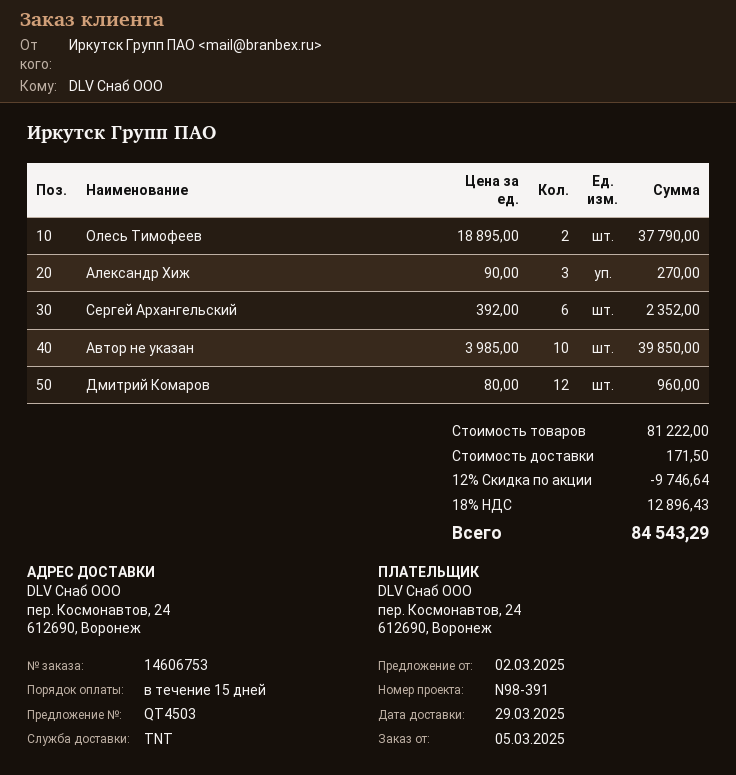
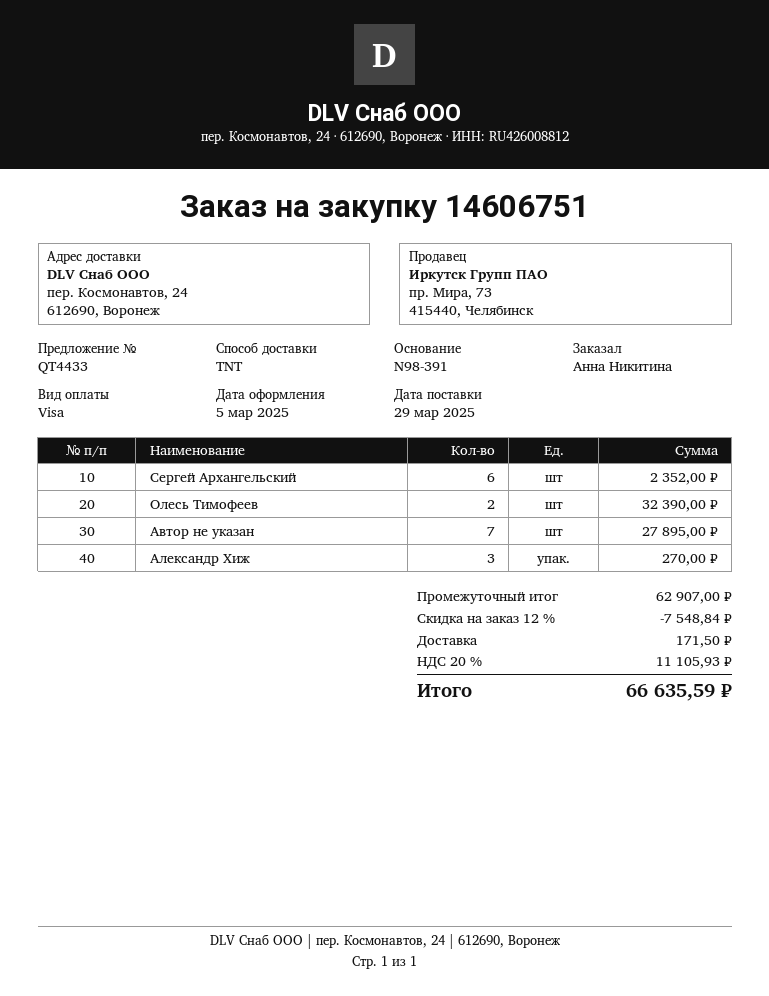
quote number: QT4503 -> QT4433
order number: 14606753 -> 14606751
Олесь Тимофеев: 2 for 37790.00 -> 2 for 32390.00
Автор не указан: 10 for 39850.00 -> 7 for 27895.00
Дмитрий Комаров: 12 for 960.00 -> none
subtotal: 81222.00 -> 62907.00
discount: 12% = 9746.64 -> 12% = 7548.84
tax: 18% = 12896.43 -> 20% = 11105.93
total: 84543.29 -> 66635.59

